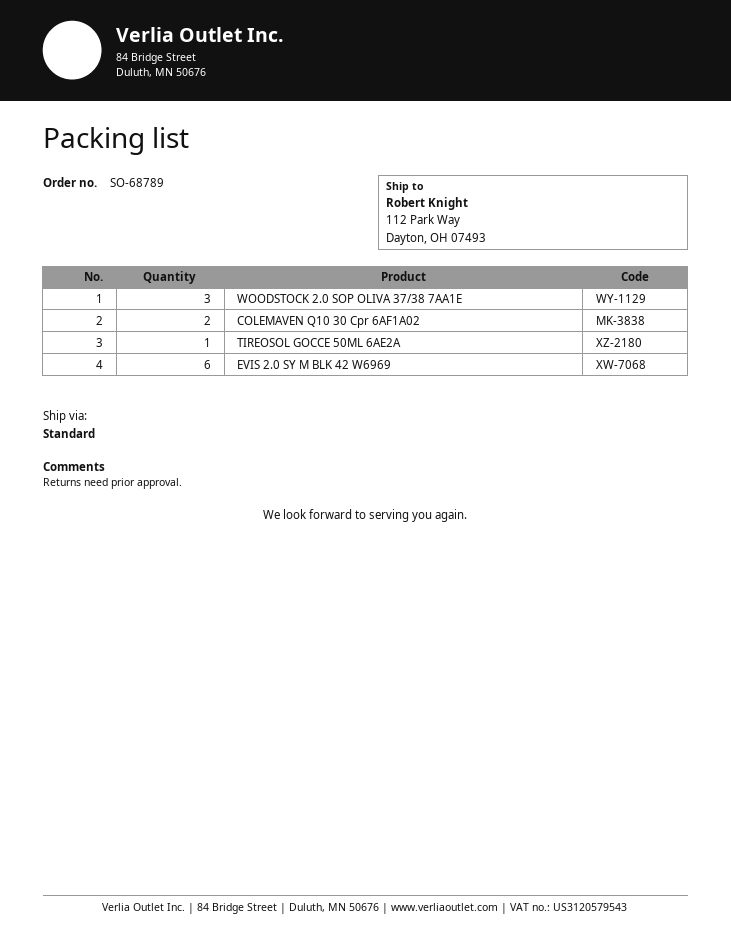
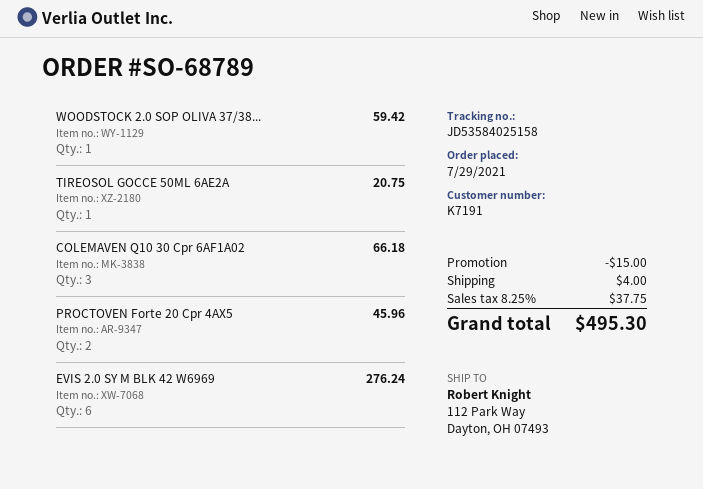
WOODSTOCK 2.0 SOP OLIVA 37/38 7AA1E: 3 -> 1
COLEMAVEN Q10 30 Cpr 6AF1A02: 2 -> 3
PROCTOVEN Forte 20 Cpr 4AX5: none -> 2

